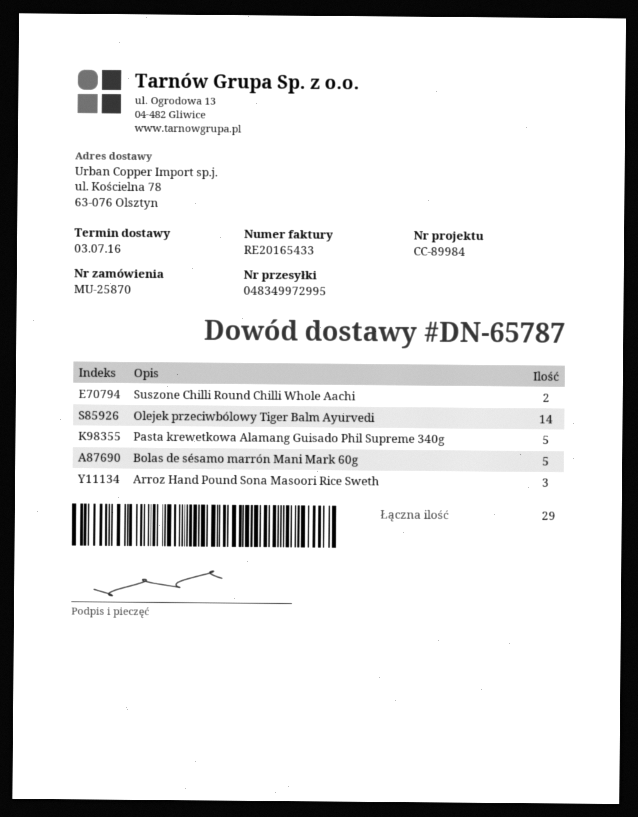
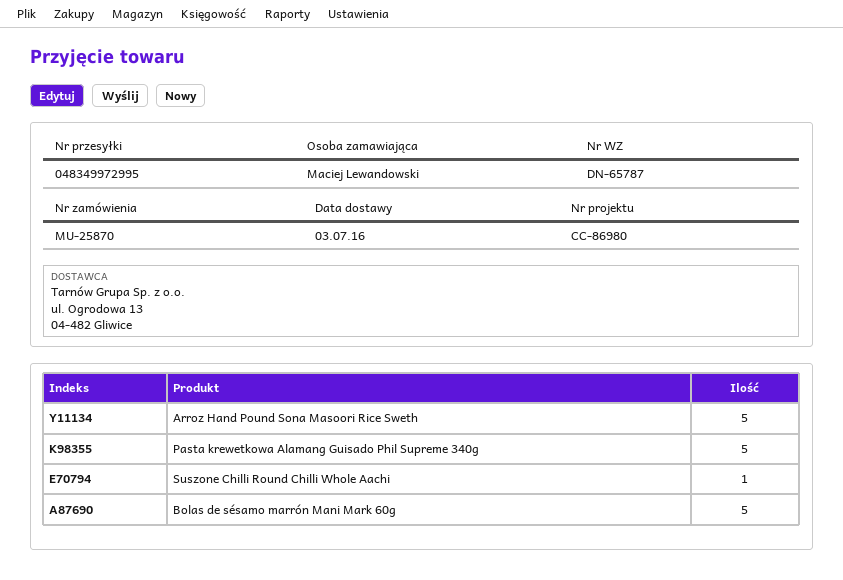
reference: CC-89984 -> CC-86980
Suszone Chilli Round Chilli Whole Aachi: 2 -> 1
Olejek przeciwbólowy Tiger Balm Ayurvedi: 14 -> none
Arroz Hand Pound Sona Masoori Rice Sweth: 3 -> 5

